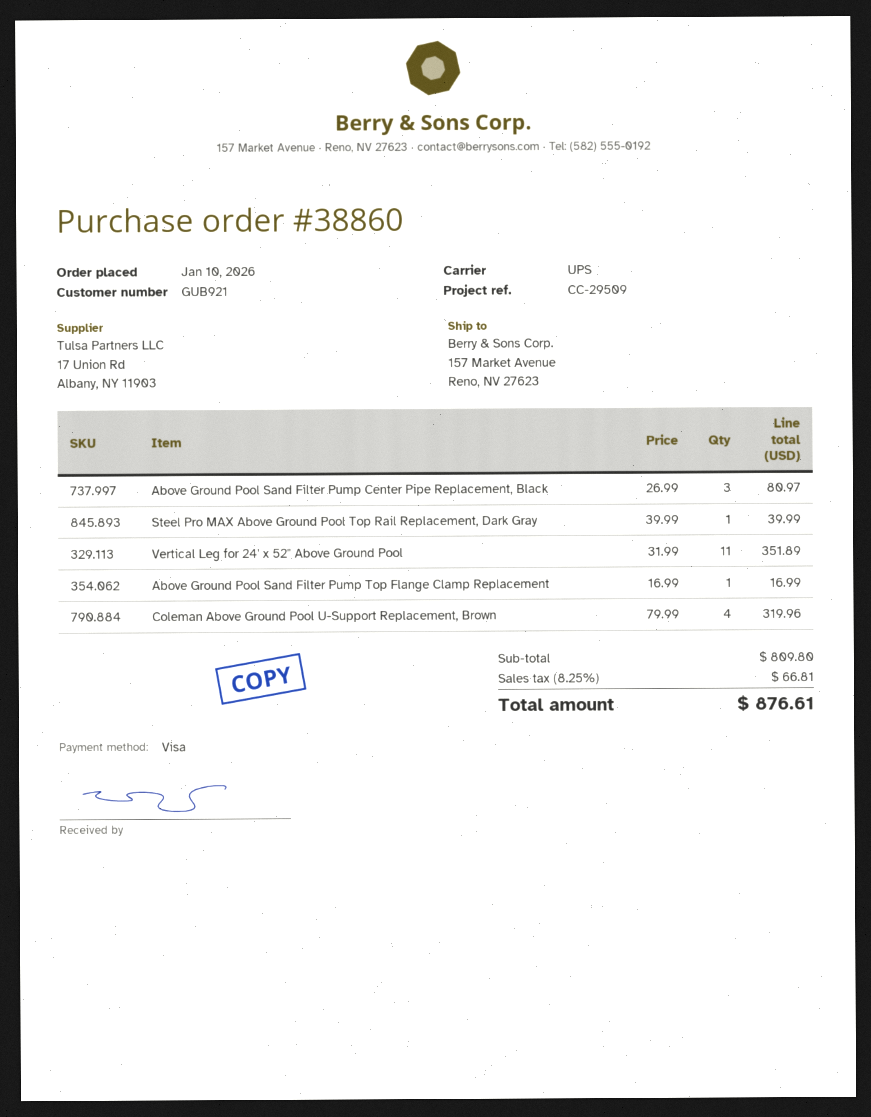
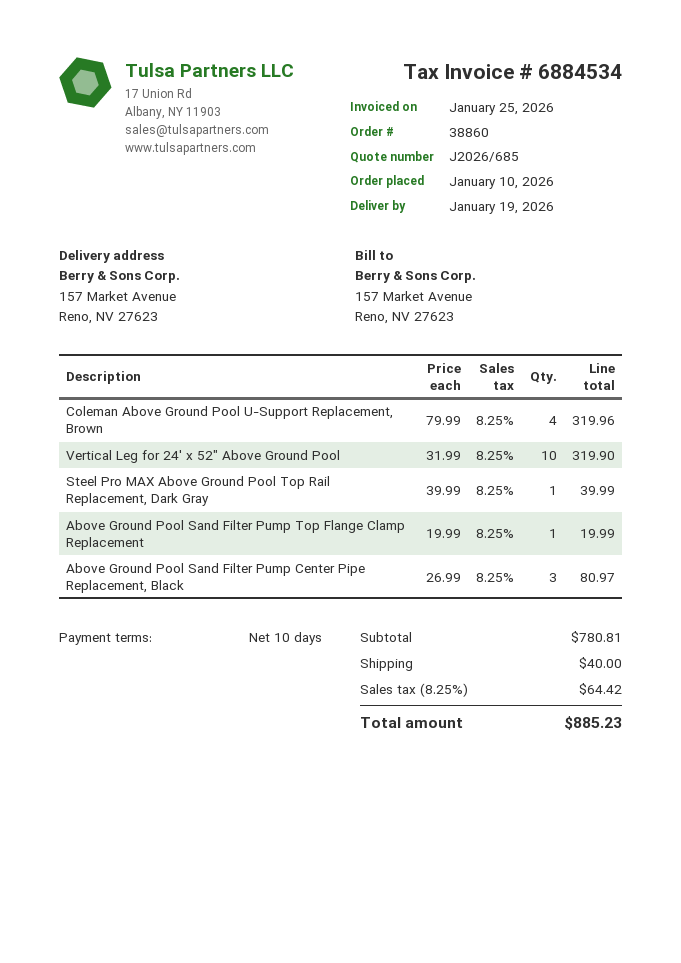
Vertical Leg for 24' x 52" Above Ground Pool: 11 x 31.99 = 351.89 -> 10 x 31.99 = 319.90
Above Ground Pool Sand Filter Pump Top Flange Clamp Replacement: 1 x 16.99 = 16.99 -> 1 x 19.99 = 19.99
subtotal: 809.80 -> 780.81
shipping: none -> 40.00
tax: 8.25% = 66.81 -> 8.25% = 64.42
total: 876.61 -> 885.23

